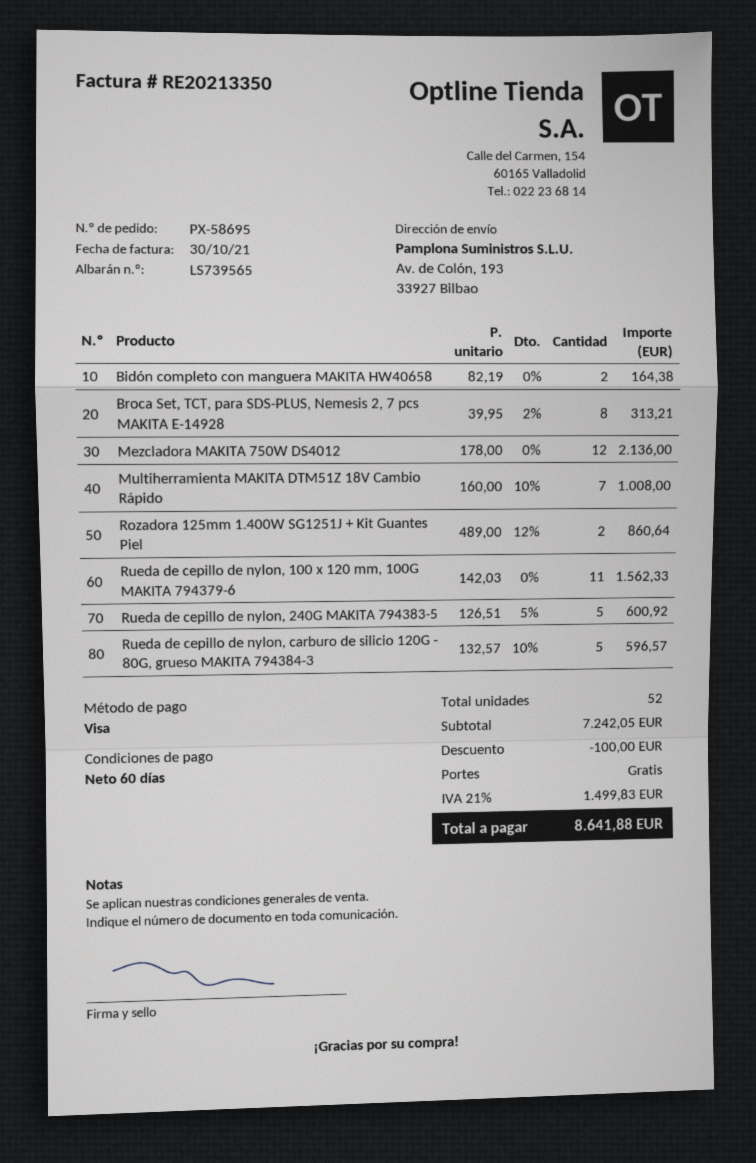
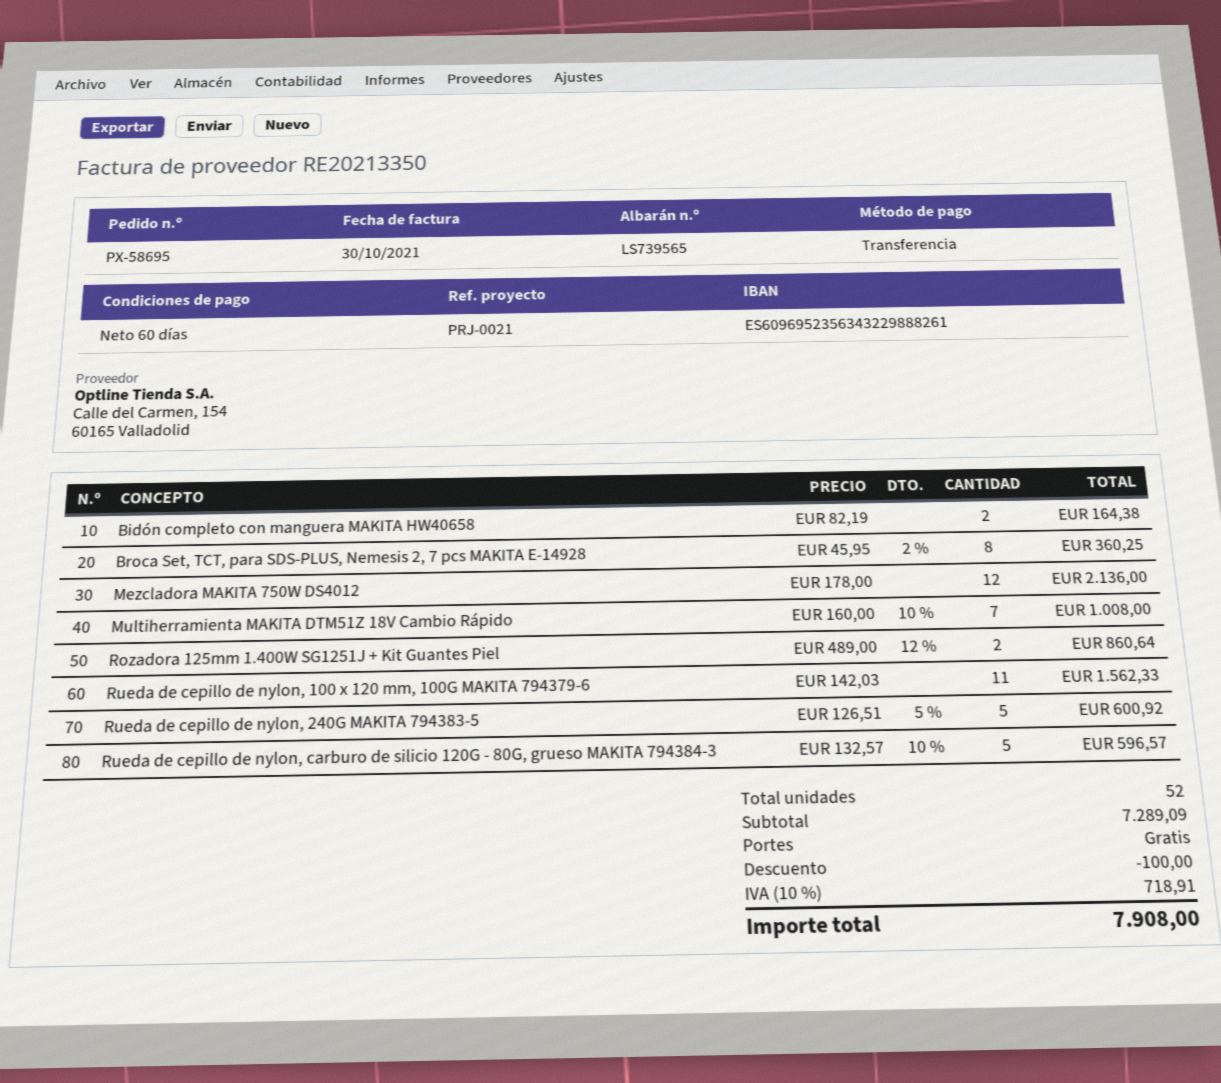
payment method: Visa -> bank transfer
Broca Set, TCT, para SDS-PLUS, Nemesis 2, 7 pcs MAKITA E-14928: 8 x 39.95 - 2% = 313.21 -> 8 x 45.95 - 2% = 360.25
subtotal: 7242.05 -> 7289.09
tax: 21% = 1499.83 -> 10% = 718.91
total: 8641.88 -> 7908.00

